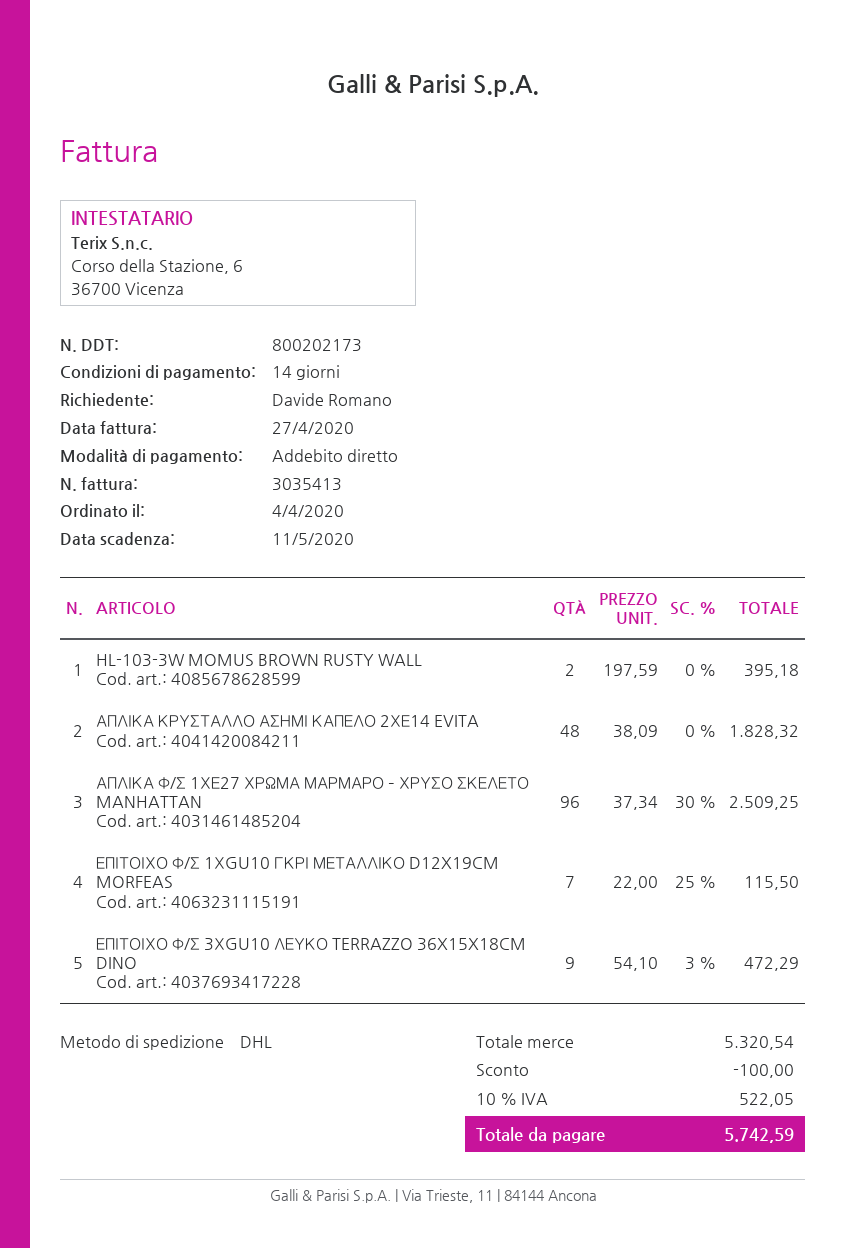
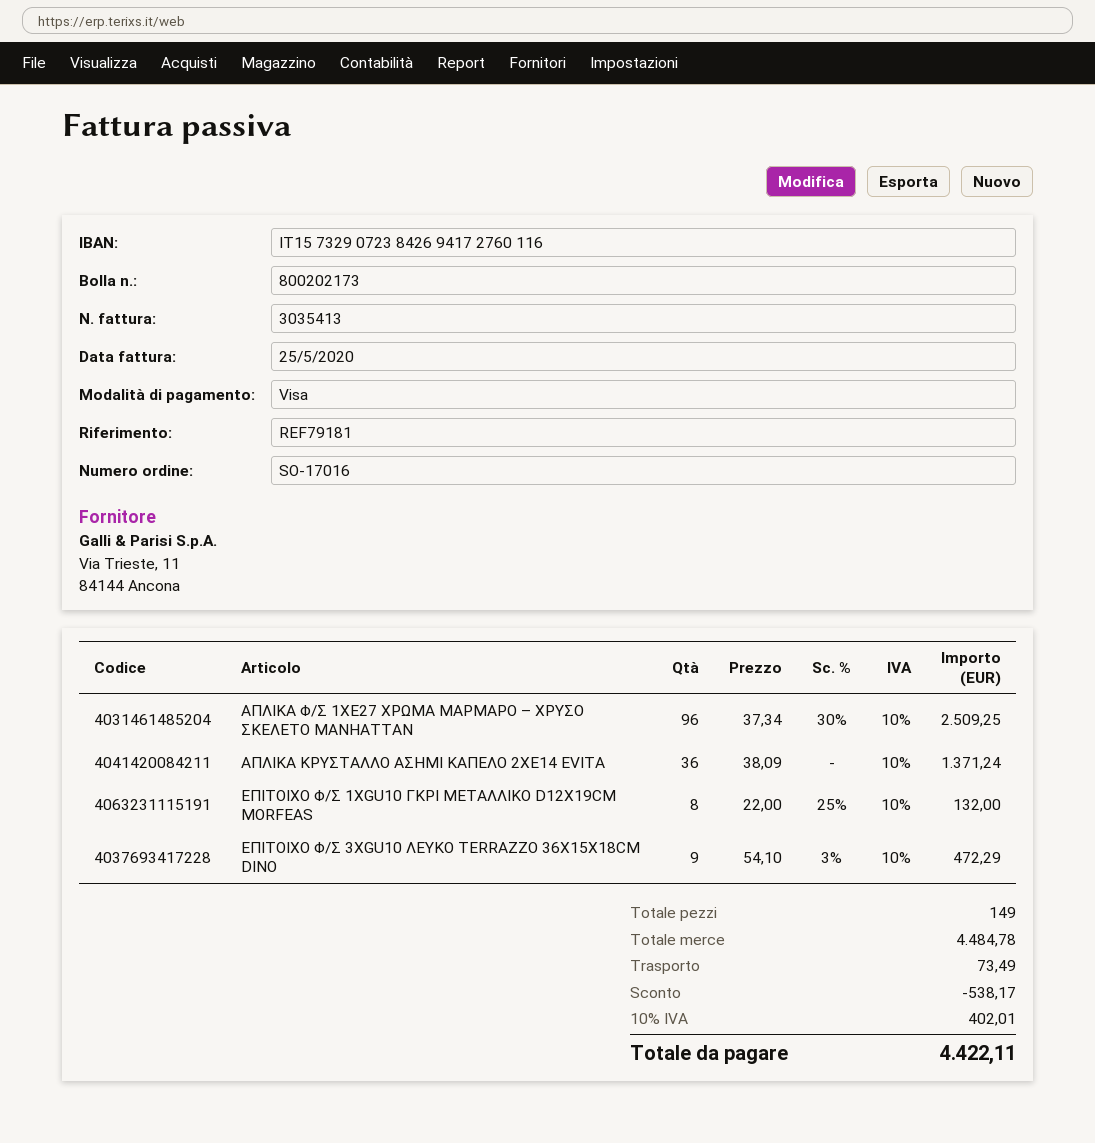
invoice date: 2020-04-27 -> 2020-05-25
payment method: direct debit -> Visa
HL-103-3W MOMUS BROWN RUSTY WALL: 2 x 197.59 = 395.18 -> none
ΑΠΛΙΚΑ ΚΡΥΣΤΑΛΛΟ ΑΣΗΜΙ ΚΑΠΕΛΟ 2ΧΕ14 EVITA: 48 x 38.09 = 1828.32 -> 36 x 38.09 = 1371.24
ΕΠΙΤΟΙΧΟ Φ/Σ 1ΧGU10 ΓΚΡΙ ΜΕΤΑΛΛΙΚΟ D12X19CM MORFEAS: 7 x 22.00 - 25% = 115.50 -> 8 x 22.00 - 25% = 132.00
subtotal: 5320.54 -> 4484.78
discount: 100.00 -> 538.17
shipping: none -> 73.49
tax: 10% = 522.05 -> 10% = 402.01
total: 5742.59 -> 4422.11

